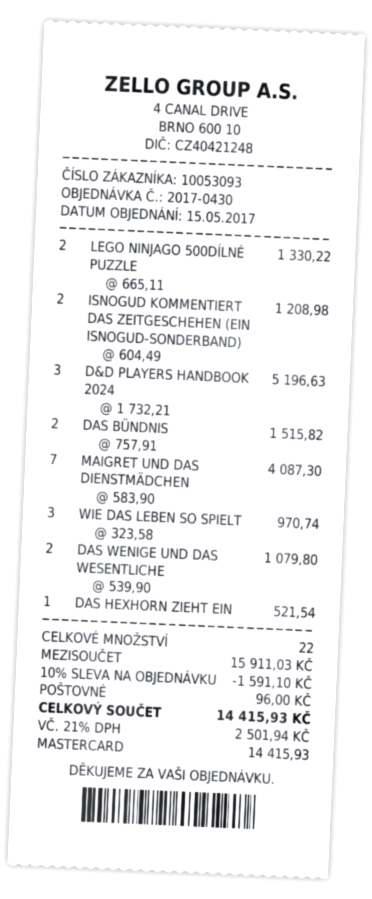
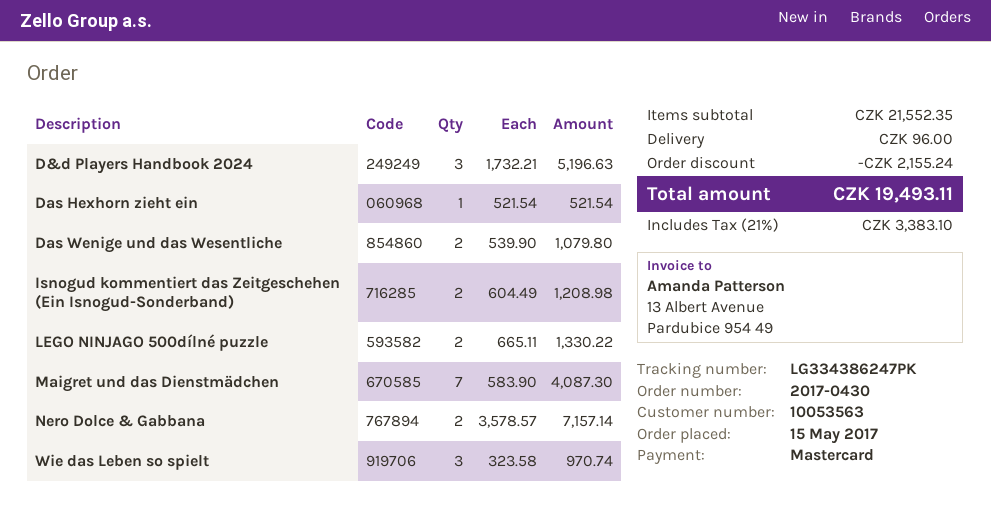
customer number: 10053093 -> 10053563
DAS BÜNDNIS: 2 x 757.91 = 1515.82 -> none
Nero Dolce & Gabbana: none -> 2 x 3578.57 = 7157.14
subtotal: 15911.03 -> 21552.35
discount: 1591.10 -> 2155.24
tax: 21% = 2501.94 -> 21% = 3383.10
total: 14415.93 -> 19493.11

